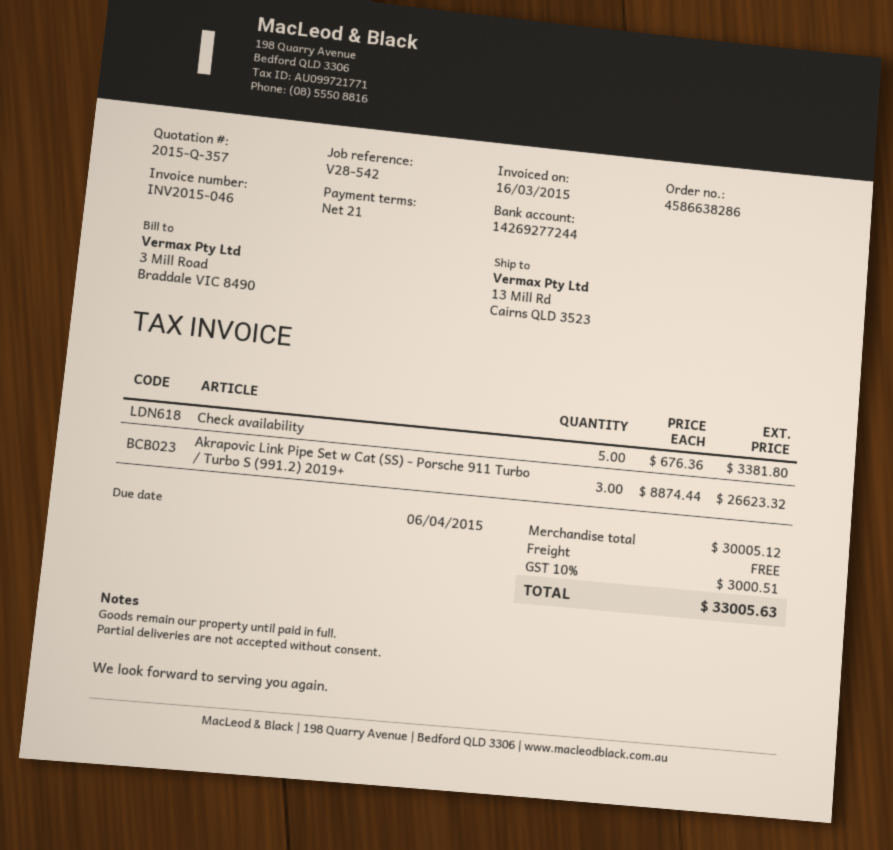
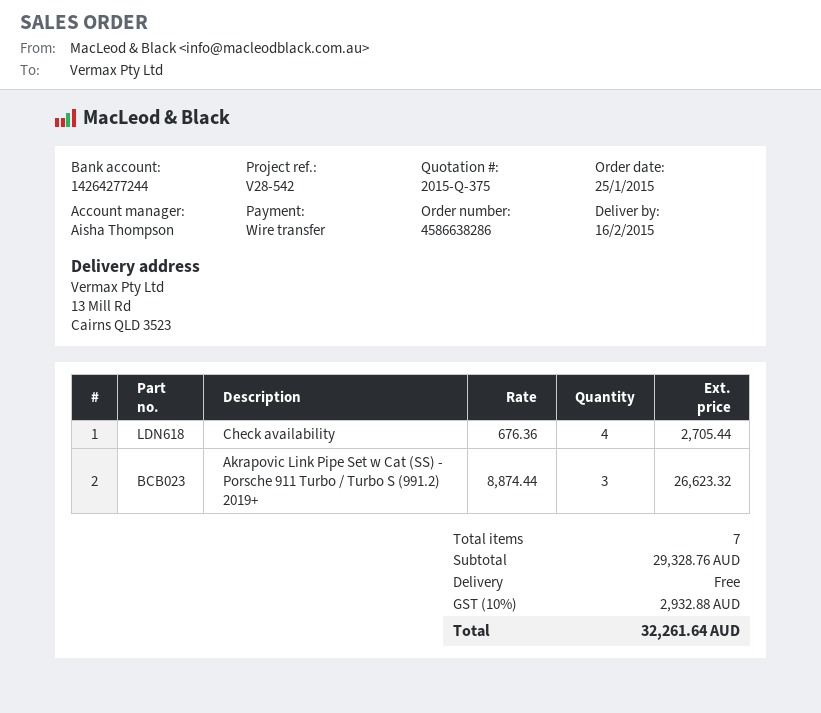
quote number: 2015-Q-357 -> 2015-Q-375
bank account: 14269277244 -> 14264277244
Check availability: 5 x 676.36 = 3381.80 -> 4 x 676.36 = 2705.44
subtotal: 30005.12 -> 29328.76
tax: 10% = 3000.51 -> 10% = 2932.88
total: 33005.63 -> 32261.64

